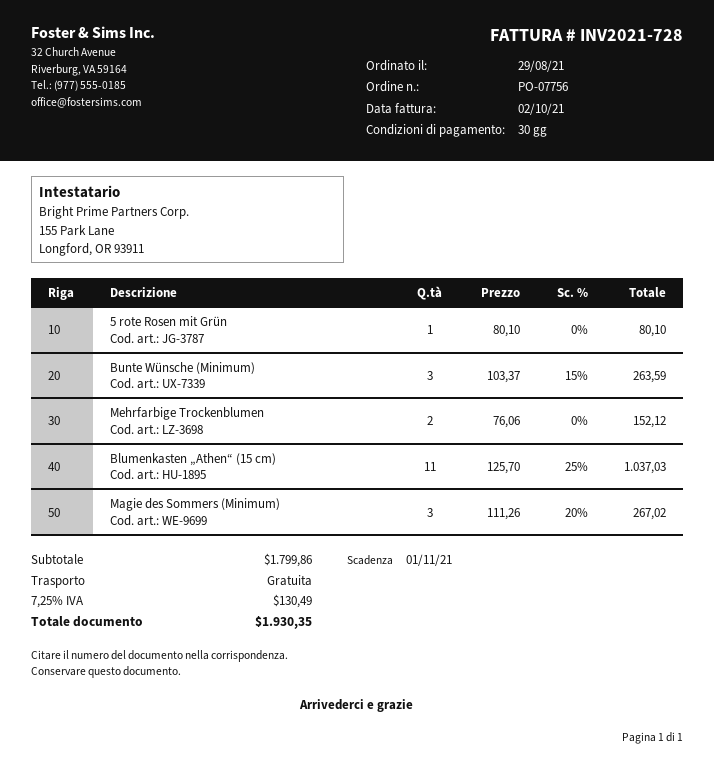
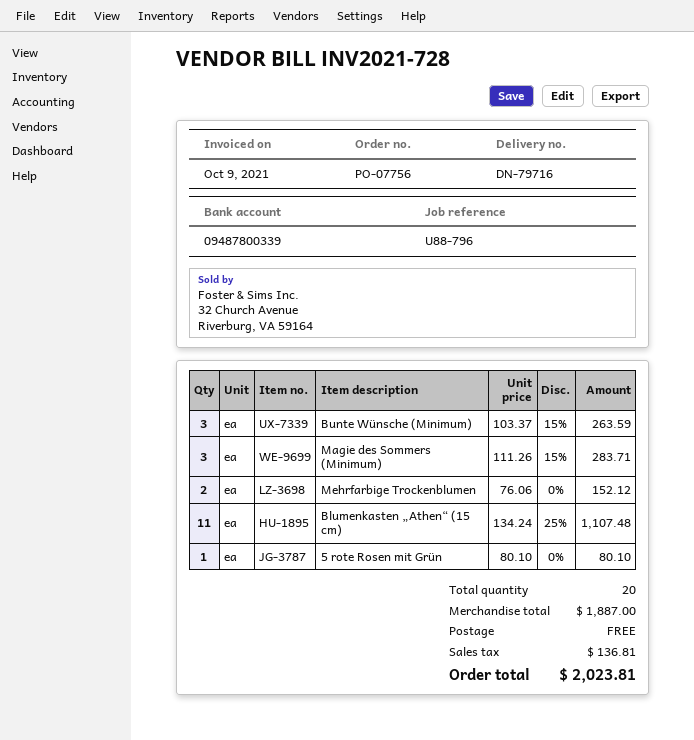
invoice date: 2021-10-02 -> 2021-10-09
Blumenkasten „Athen“ (15 cm): 11 x 125.70 - 25% = 1037.03 -> 11 x 134.24 - 25% = 1107.48
Magie des Sommers (Minimum): 3 x 111.26 - 20% = 267.02 -> 3 x 111.26 - 15% = 283.71
subtotal: 1799.86 -> 1887.00
tax: 130.49 -> 136.81
total: 1930.35 -> 2023.81

